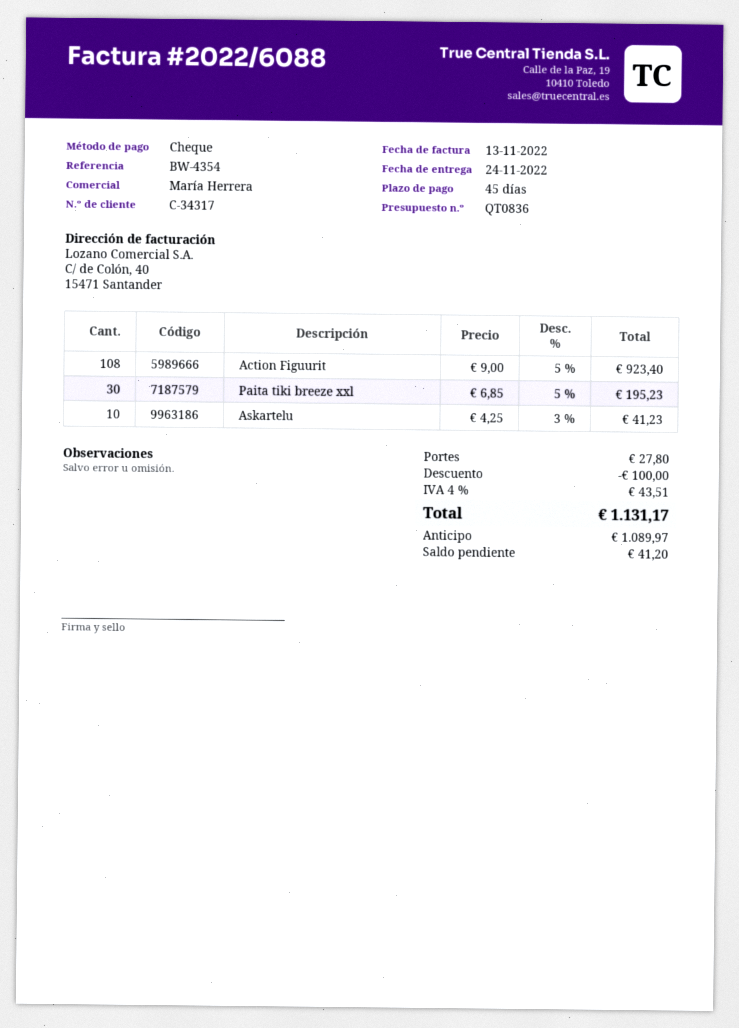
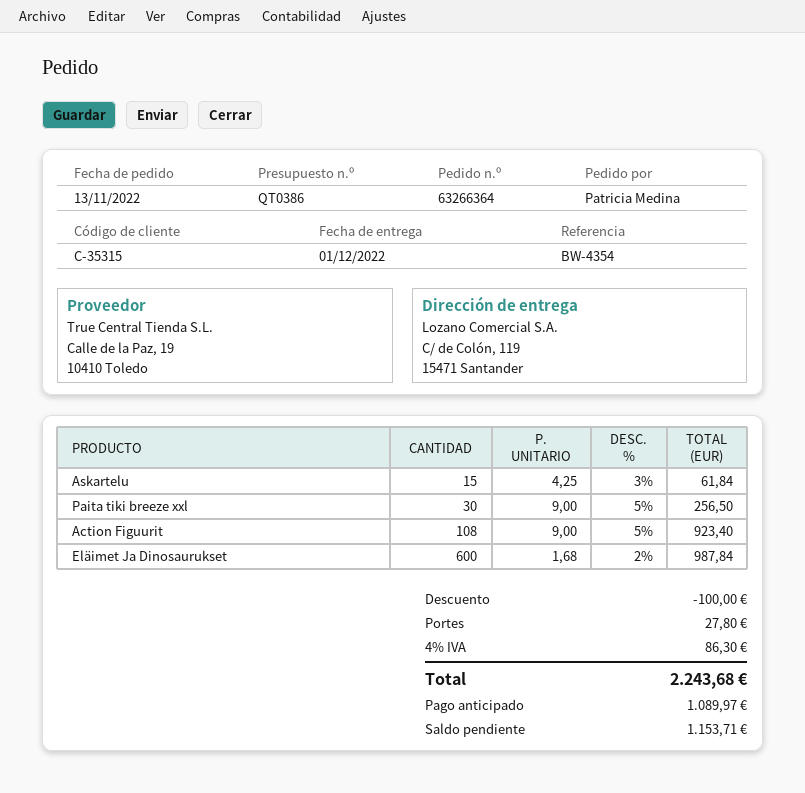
quote number: QT0836 -> QT0386
delivery date: 2022-11-24 -> 2022-12-01
customer number: C-34317 -> C-35315
Paita tiki breeze xxl: 30 x 6.85 - 5% = 195.23 -> 30 x 9.00 - 5% = 256.50
Askartelu: 10 x 4.25 - 3% = 41.23 -> 15 x 4.25 - 3% = 61.84
Eläimet Ja Dinosaurukset: none -> 600 x 1.68 - 2% = 987.84
tax: 4% = 43.51 -> 4% = 86.30
total: 1131.17 -> 2243.68
balance: 41.20 -> 1153.71

